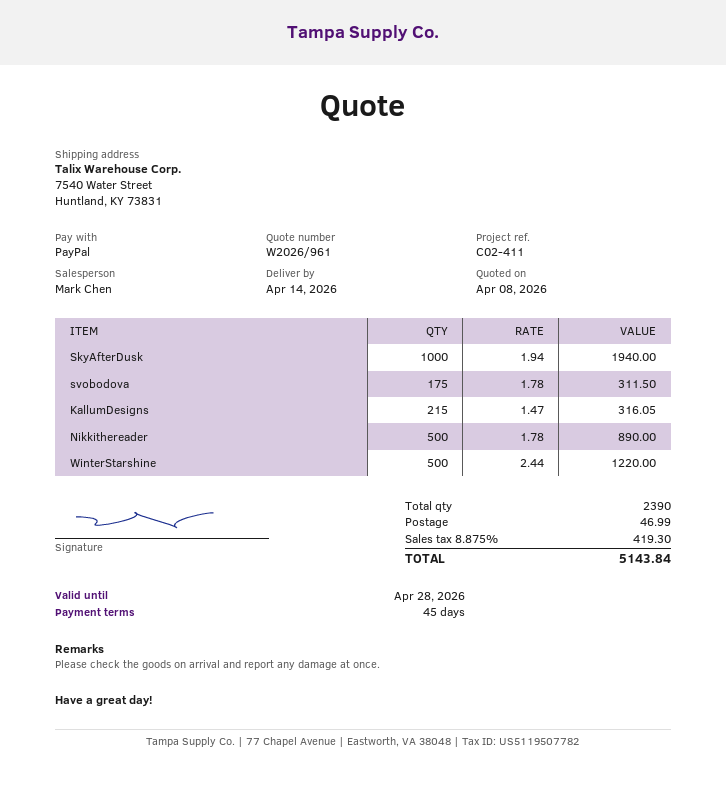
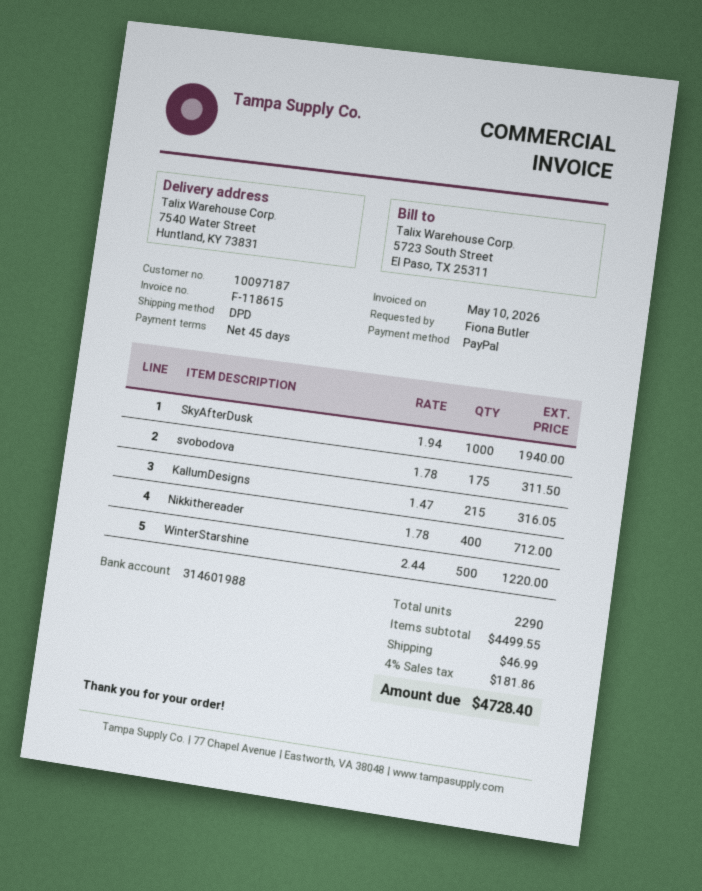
Nikkithereader: 500 x 1.78 = 890.00 -> 400 x 1.78 = 712.00
total quantity: 2390 -> 2290
tax: 8.875% = 419.30 -> 4% = 181.86
total: 5143.84 -> 4728.40

